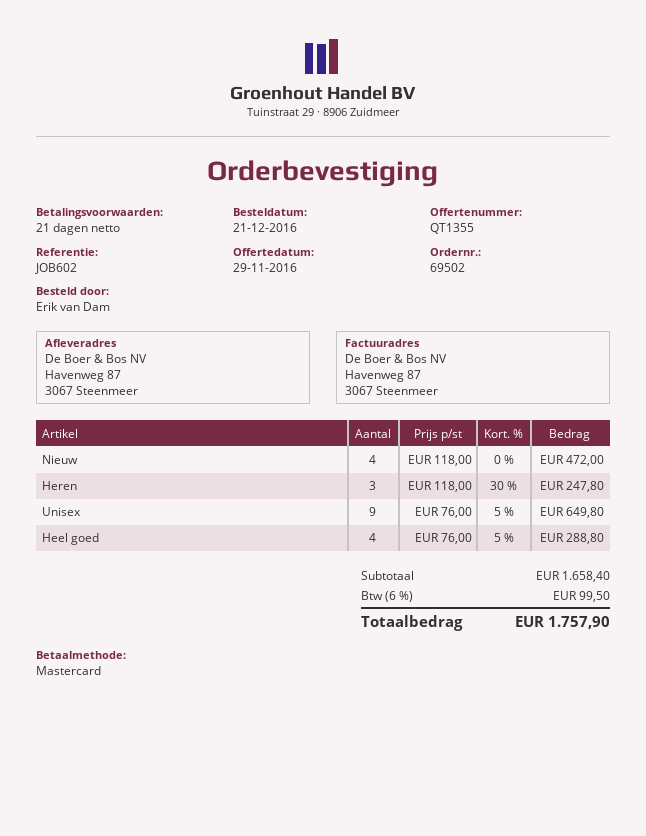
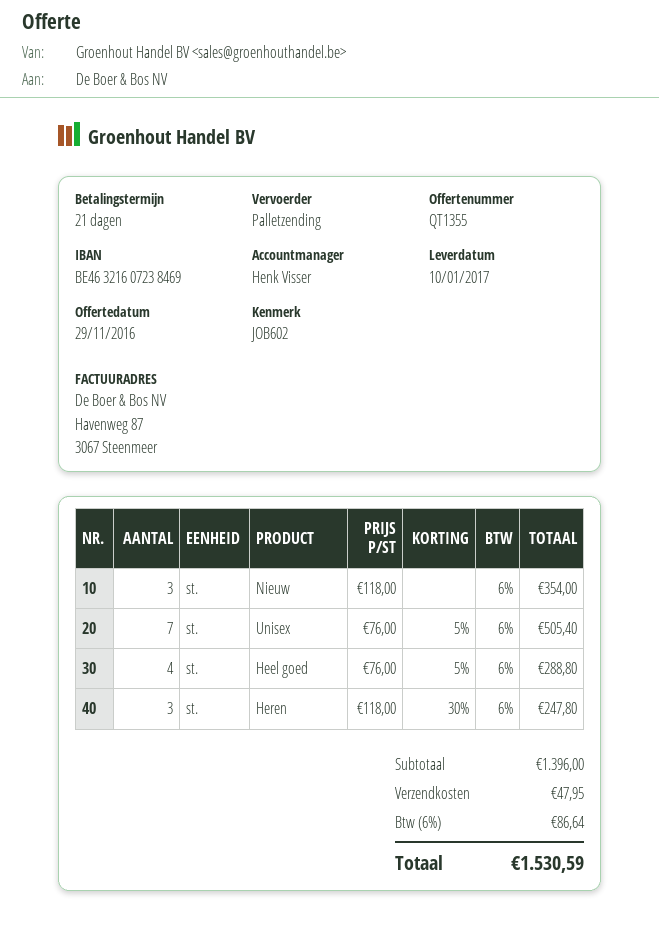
Nieuw: 4 x 118.00 = 472.00 -> 3 x 118.00 = 354.00
Unisex: 9 x 76.00 - 5% = 649.80 -> 7 x 76.00 - 5% = 505.40
subtotal: 1658.40 -> 1396.00
shipping: none -> 47.95
tax: 6% = 99.50 -> 6% = 86.64
total: 1757.90 -> 1530.59

